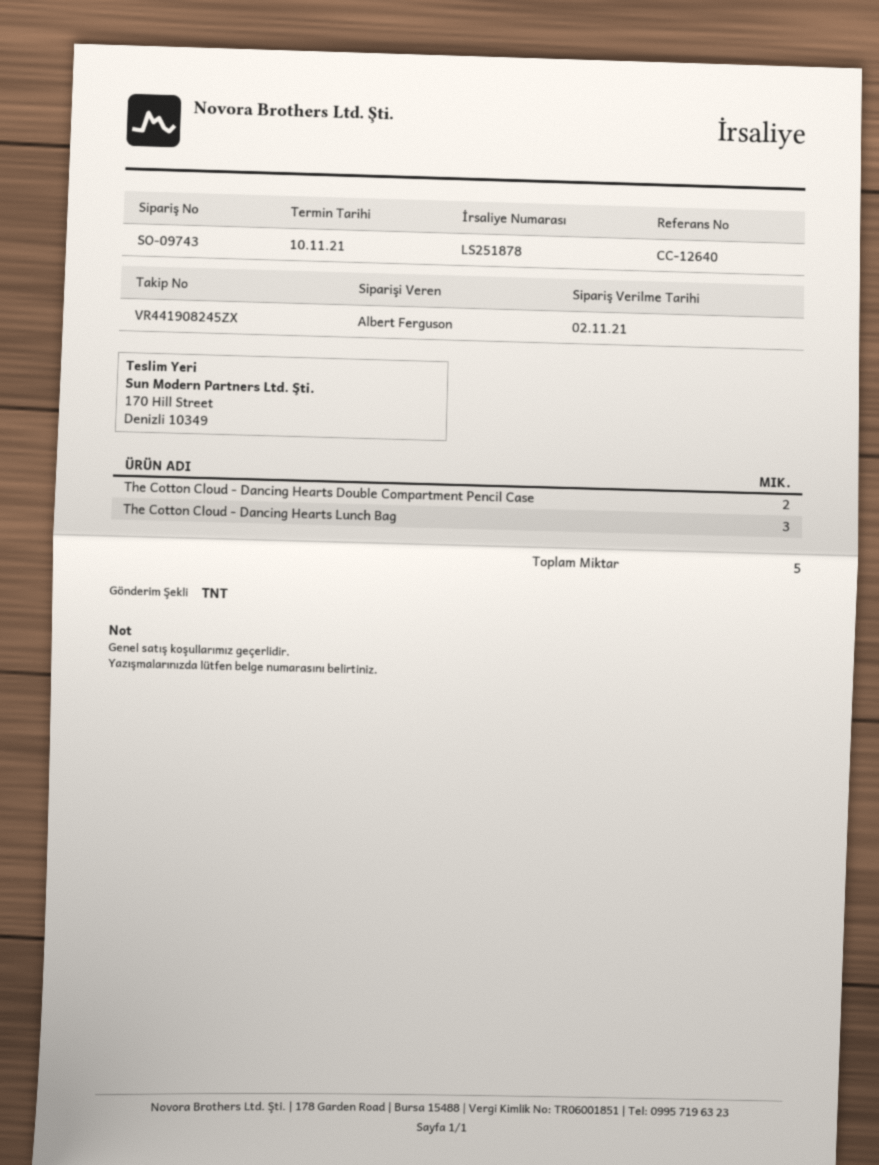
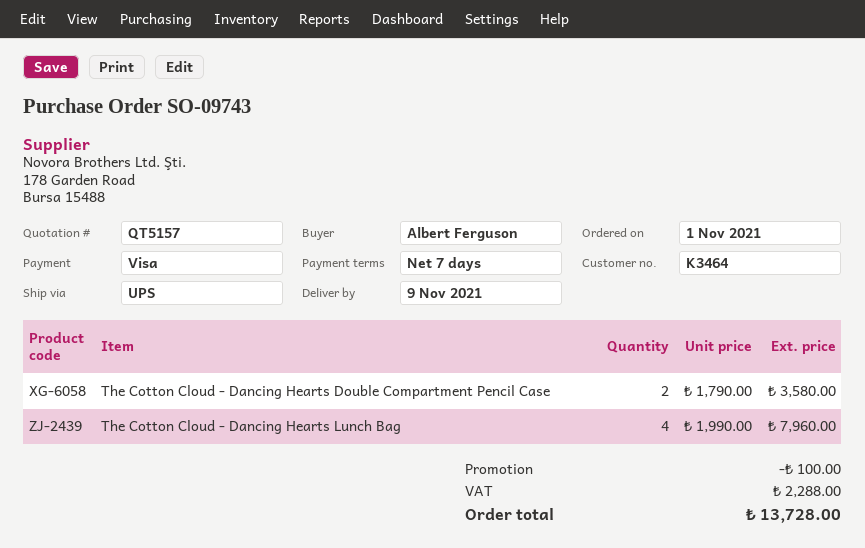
order date: 2021-11-02 -> 2021-11-01
delivery date: 2021-11-10 -> 2021-11-09
shipping method: TNT -> UPS
The Cotton Cloud - Dancing Hearts Lunch Bag: 3 -> 4

